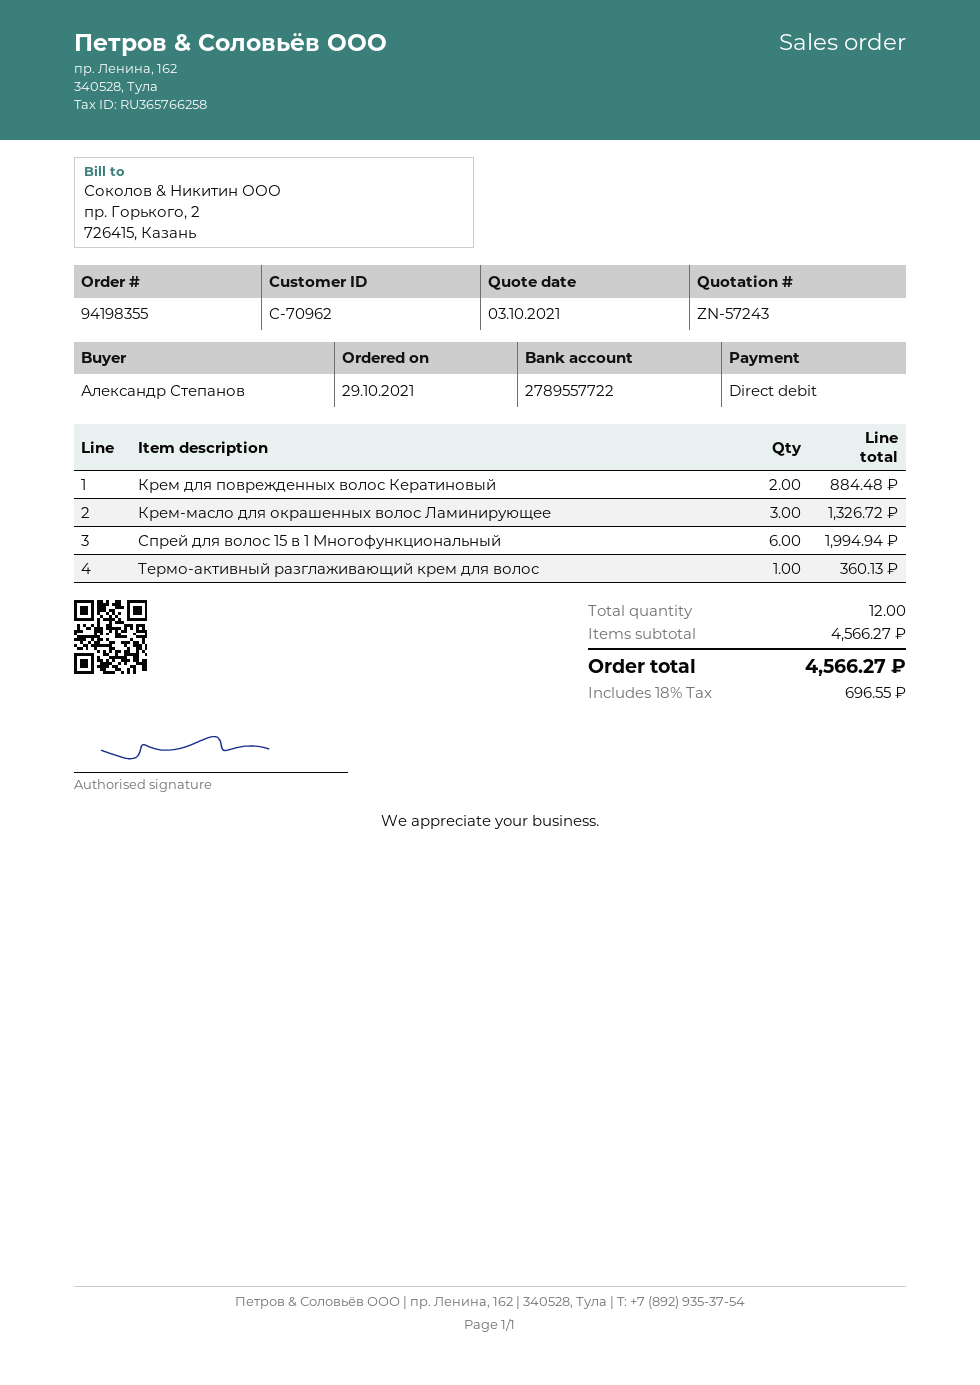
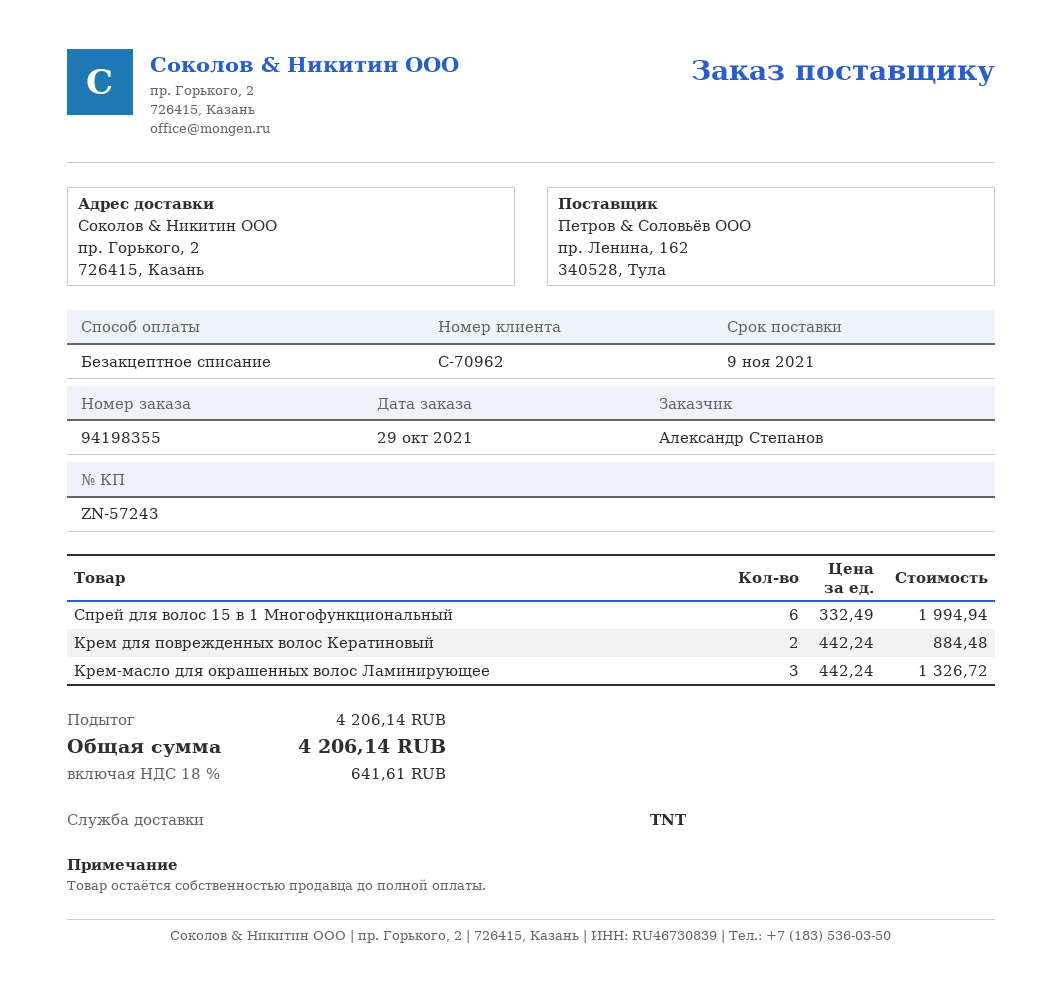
Термо-активный разглаживающий крем для волос: 1 for 360.13 -> none
subtotal: 4566.27 -> 4206.14
tax: 18% = 696.55 -> 18% = 641.61
total: 4566.27 -> 4206.14

